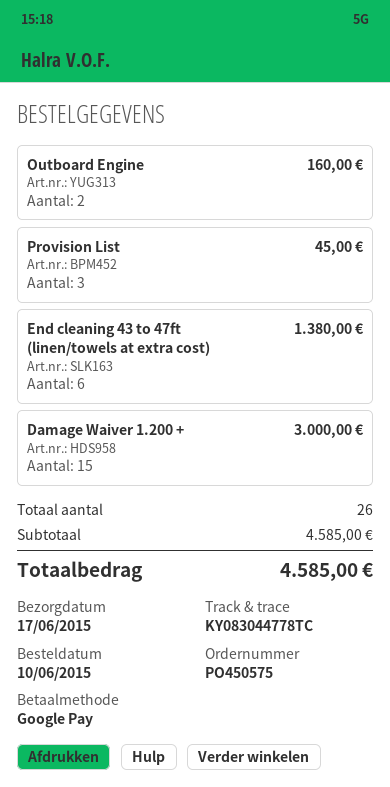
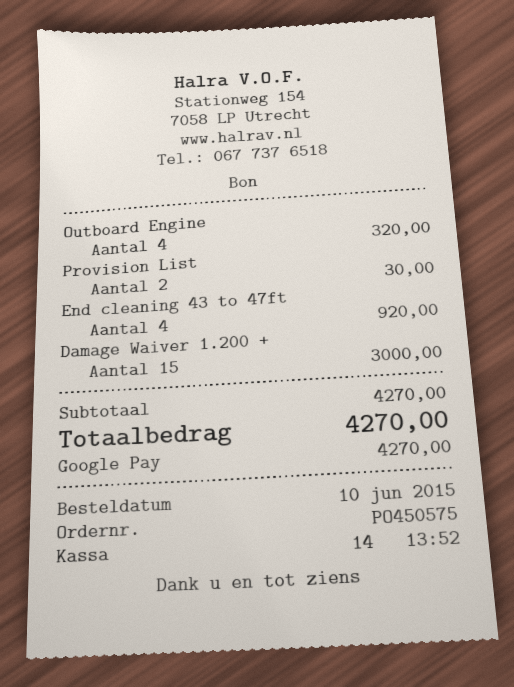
Outboard Engine: 2 for 160.00 -> 4 for 320.00
Provision List: 3 for 45.00 -> 2 for 30.00
End cleaning 43 to 47ft (linen/towels at extra cost): 6 for 1380.00 -> 4 for 920.00
subtotal: 4585.00 -> 4270.00
total: 4585.00 -> 4270.00

